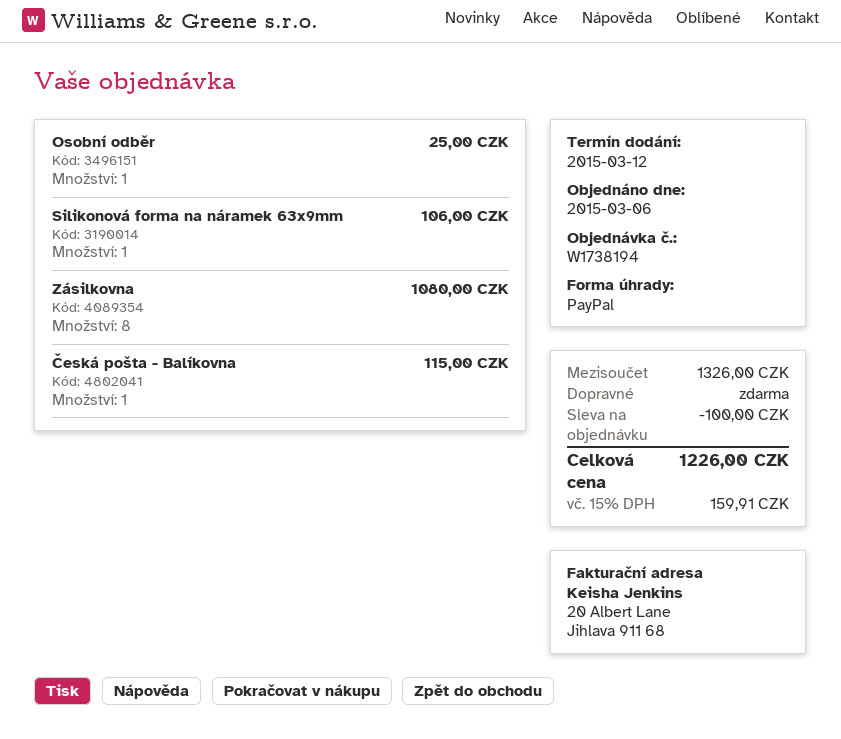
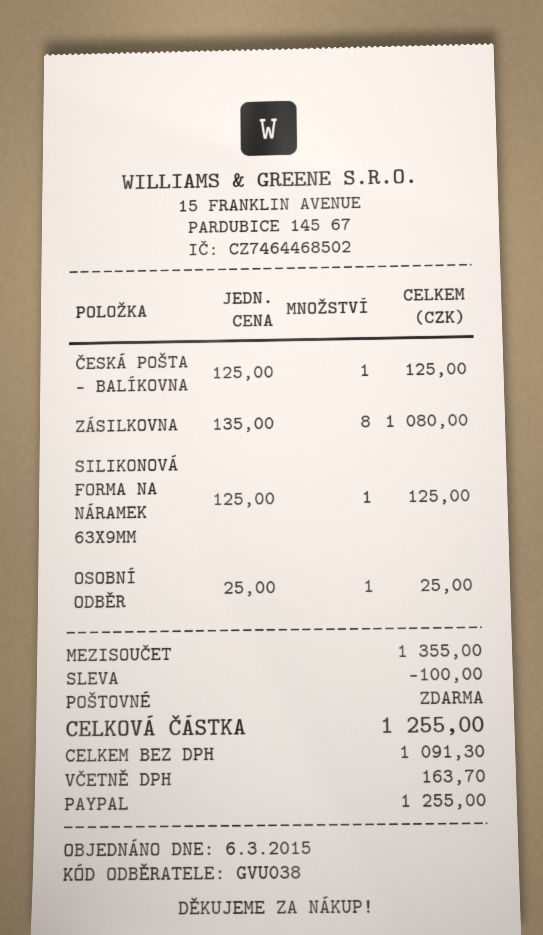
Silikonová forma na náramek 63x9mm: 1 for 106.00 -> 1 for 125.00
Česká pošta - Balíkovna: 1 for 115.00 -> 1 for 125.00
subtotal: 1326.00 -> 1355.00
tax: 159.91 -> 163.70
total: 1226.00 -> 1255.00

